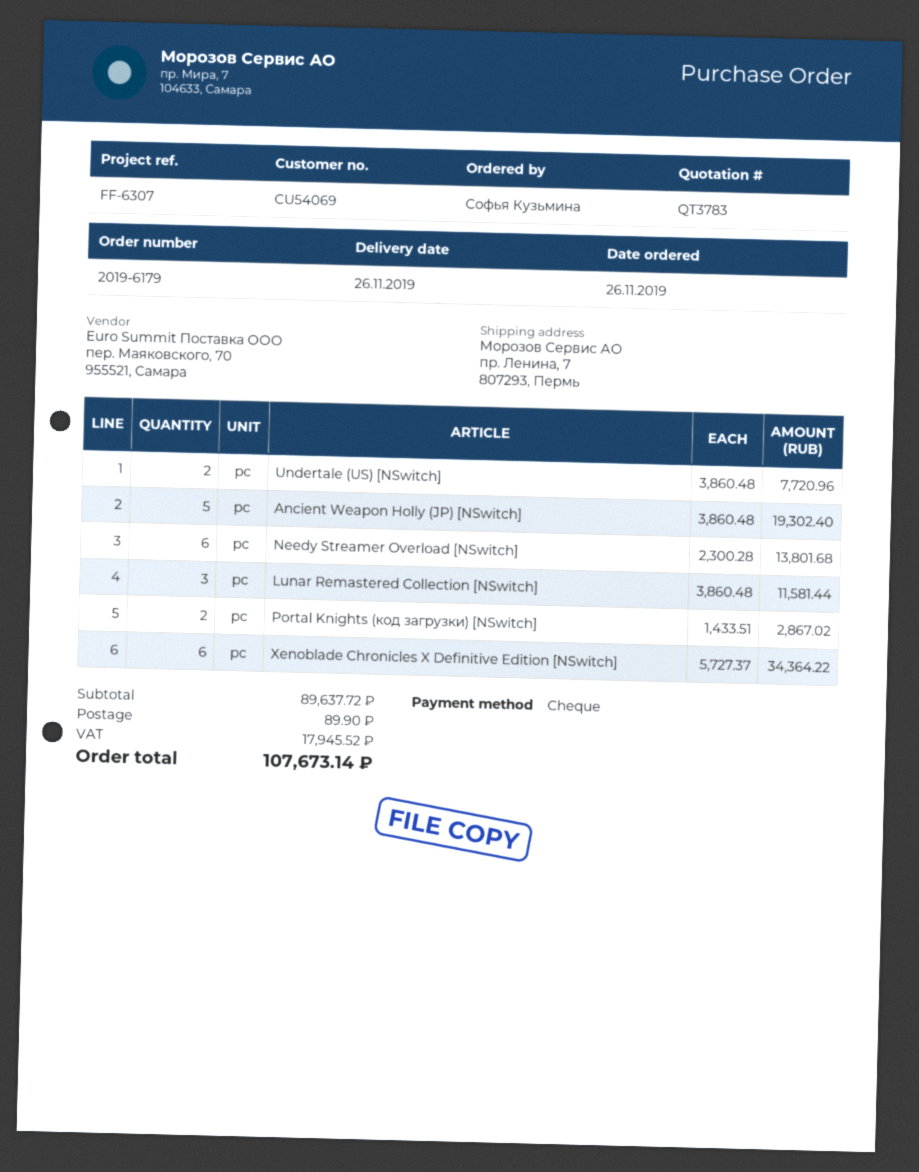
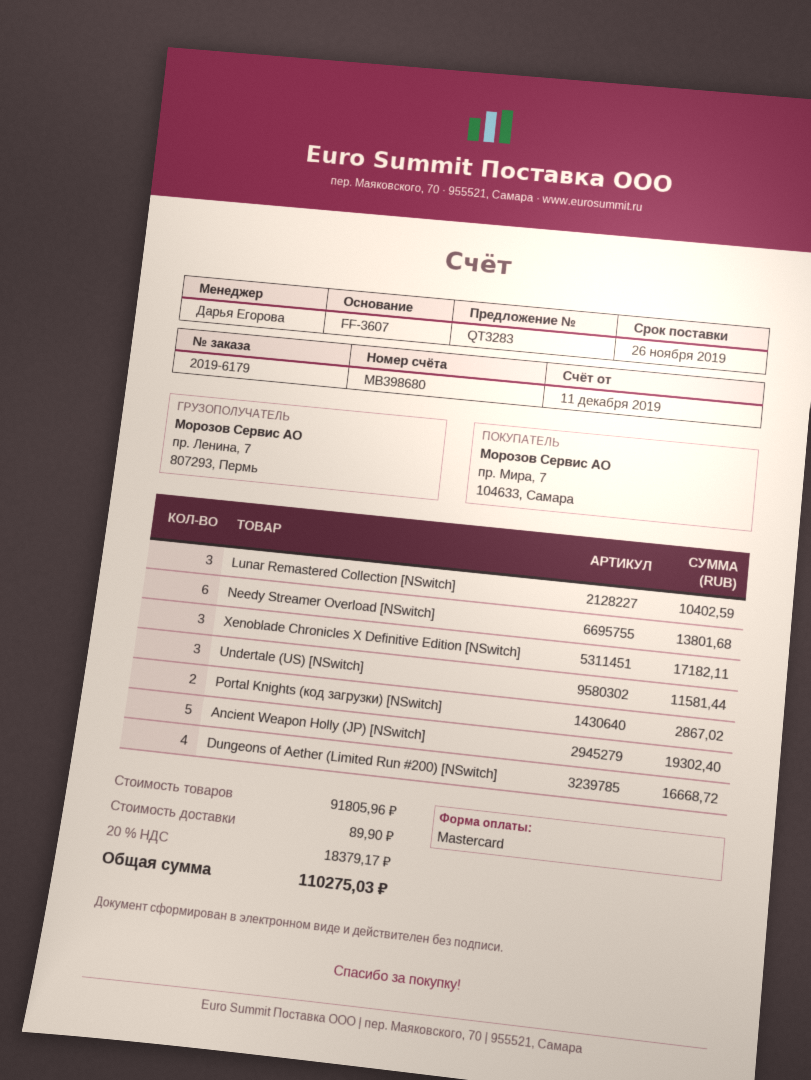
quote number: QT3783 -> QT3283
reference: FF-6307 -> FF-3607
payment method: cheque -> Mastercard
Undertale (US) [NSwitch]: 2 for 7720.96 -> 3 for 11581.44
Lunar Remastered Collection [NSwitch]: 3 for 11581.44 -> 3 for 10402.59
Xenoblade Chronicles X Definitive Edition [NSwitch]: 6 for 34364.22 -> 3 for 17182.11
Dungeons of Aether (Limited Run #200) [NSwitch]: none -> 4 for 16668.72
subtotal: 89637.72 -> 91805.96
tax: 17945.52 -> 18379.17
total: 107673.14 -> 110275.03

